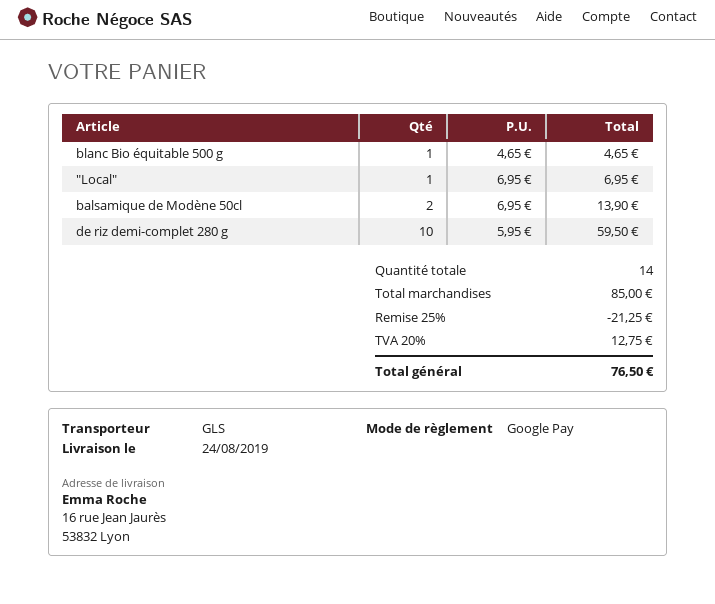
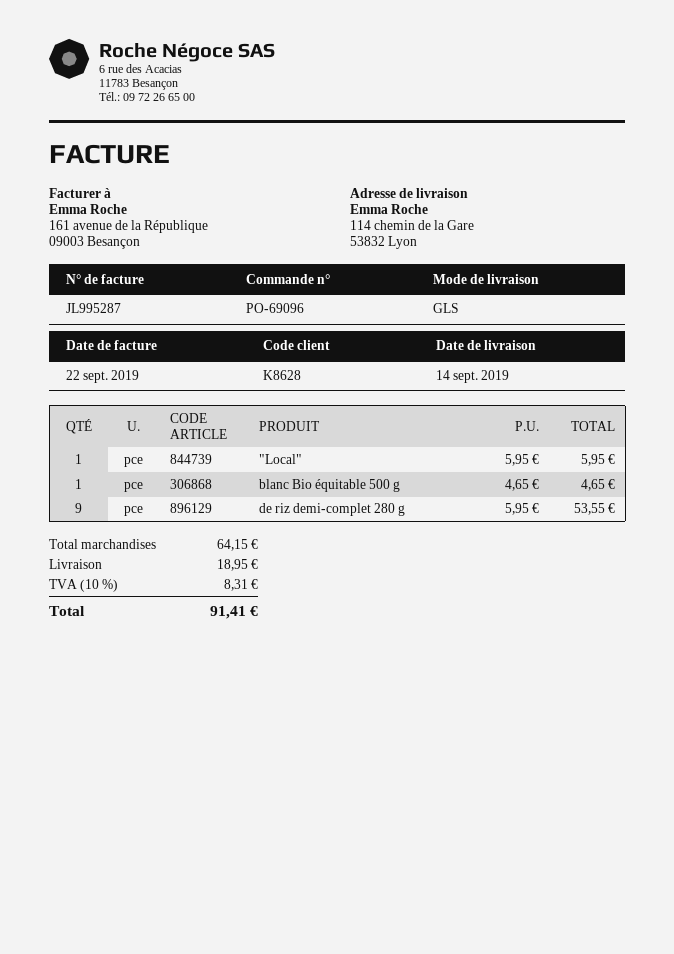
delivery date: 2019-08-24 -> 2019-09-14
ship to: 16 rue Jean Jaurès, 53832 Lyon -> 114 chemin de la Gare, 53832 Lyon
"Local": 1 x 6.95 = 6.95 -> 1 x 5.95 = 5.95
balsamique de Modène 50cl: 2 x 6.95 = 13.90 -> none
de riz demi-complet 280 g: 10 x 5.95 = 59.50 -> 9 x 5.95 = 53.55
subtotal: 85.00 -> 64.15
discount: 25% = 21.25 -> none
shipping: none -> 18.95
tax: 20% = 12.75 -> 10% = 8.31
total: 76.50 -> 91.41

